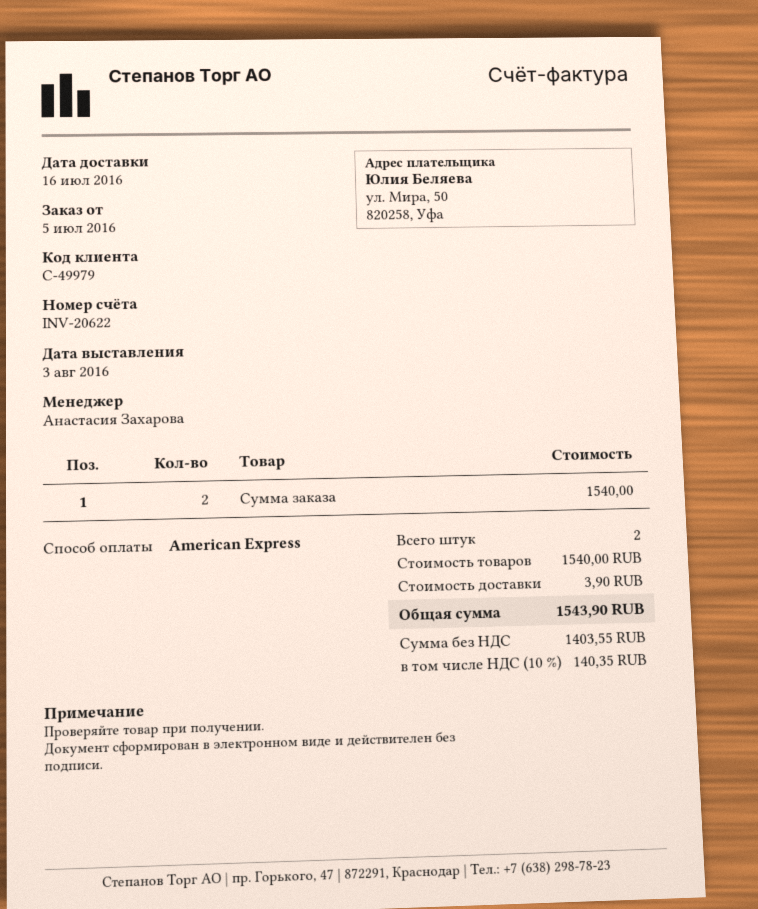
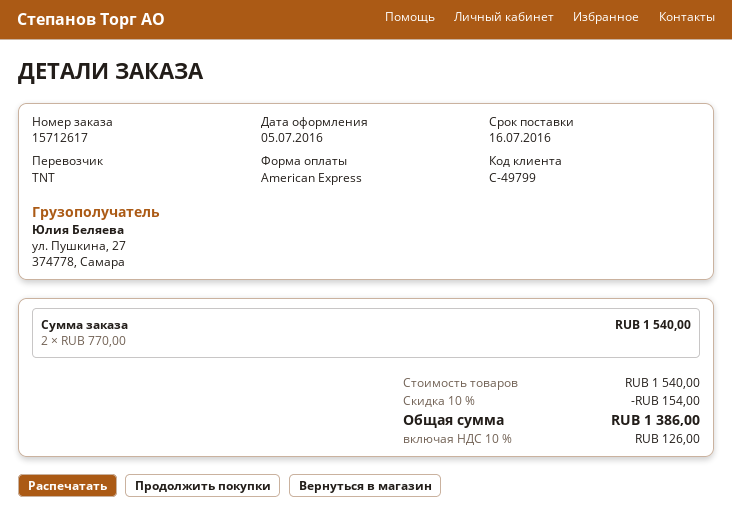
customer number: C-49979 -> C-49799
discount: none -> 10% = 154.00
shipping: 3.90 -> none
tax: 10% = 140.35 -> 10% = 126.00
total: 1543.90 -> 1386.00

